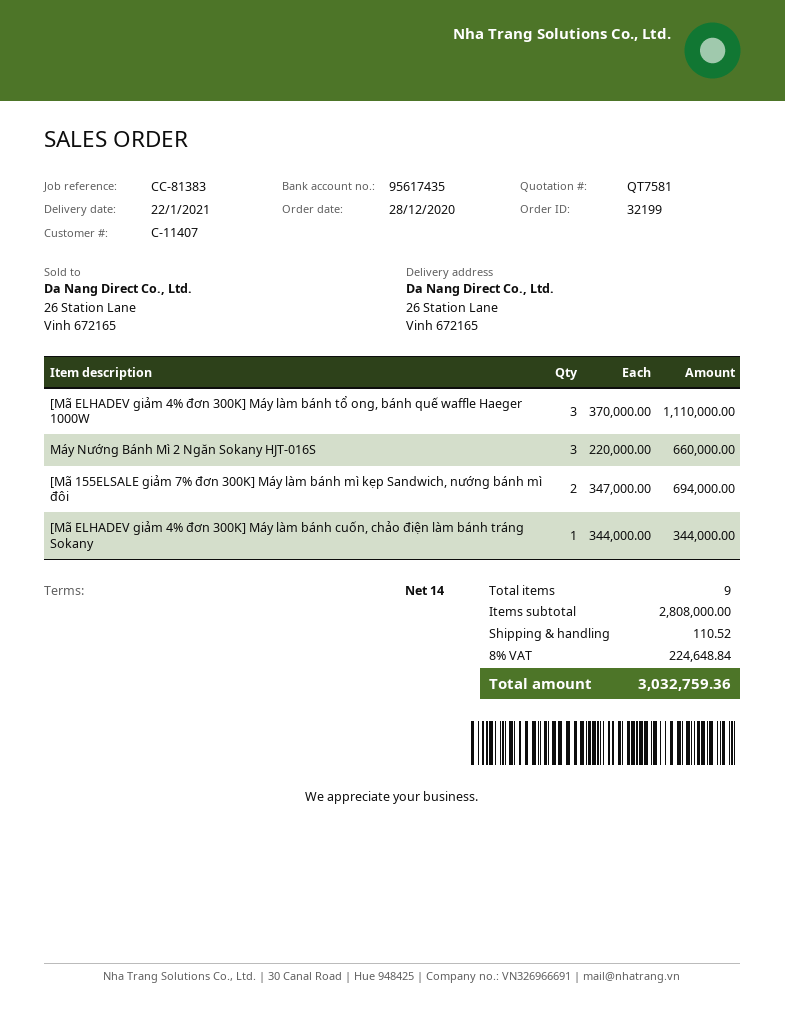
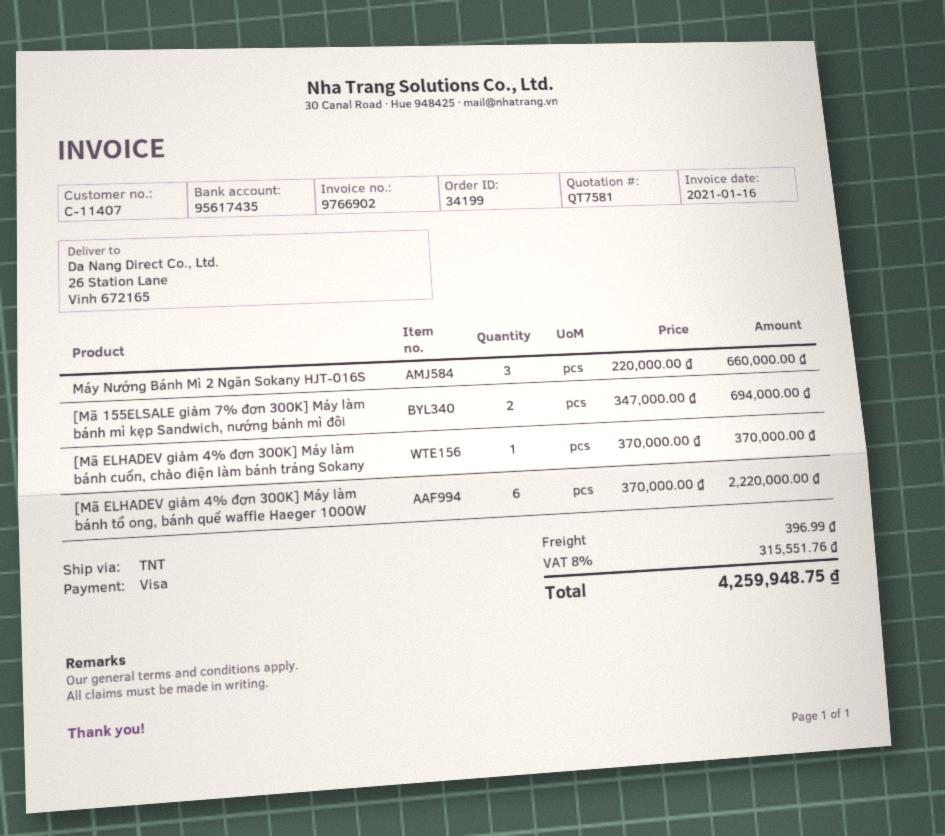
order number: 32199 -> 34199
[Mã ELHADEV giảm 4% đơn 300K] Máy làm bánh tổ ong, bánh quế waffle Haeger 1000W: 3 x 370000.00 = 1110000.00 -> 6 x 370000.00 = 2220000.00
[Mã ELHADEV giảm 4% đơn 300K] Máy làm bánh cuốn, chảo điện làm bánh tráng Sokany: 1 x 344000.00 = 344000.00 -> 1 x 370000.00 = 370000.00
shipping: 110.52 -> 396.99
tax: 8% = 224648.84 -> 8% = 315551.76
total: 3032759.36 -> 4259948.75

